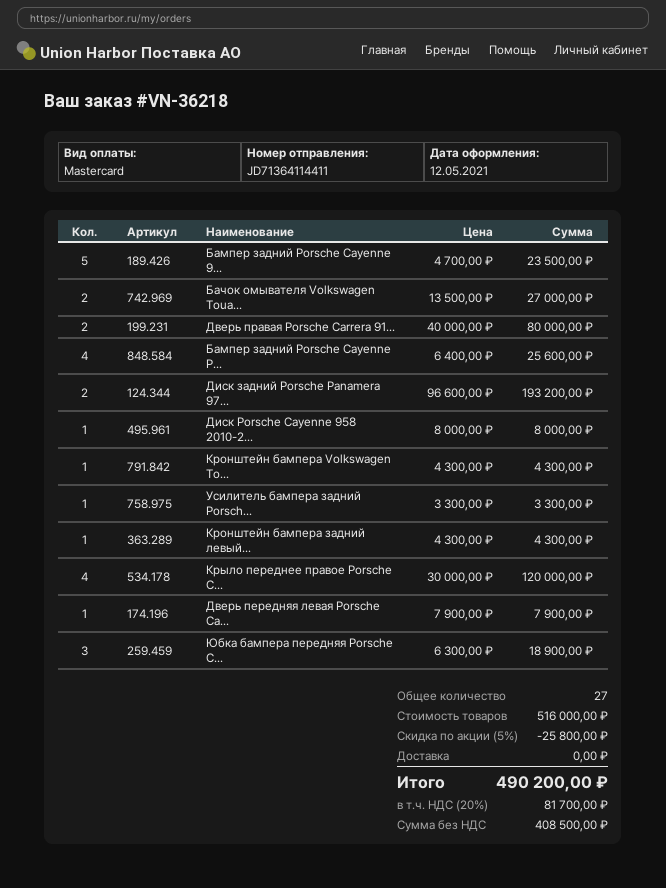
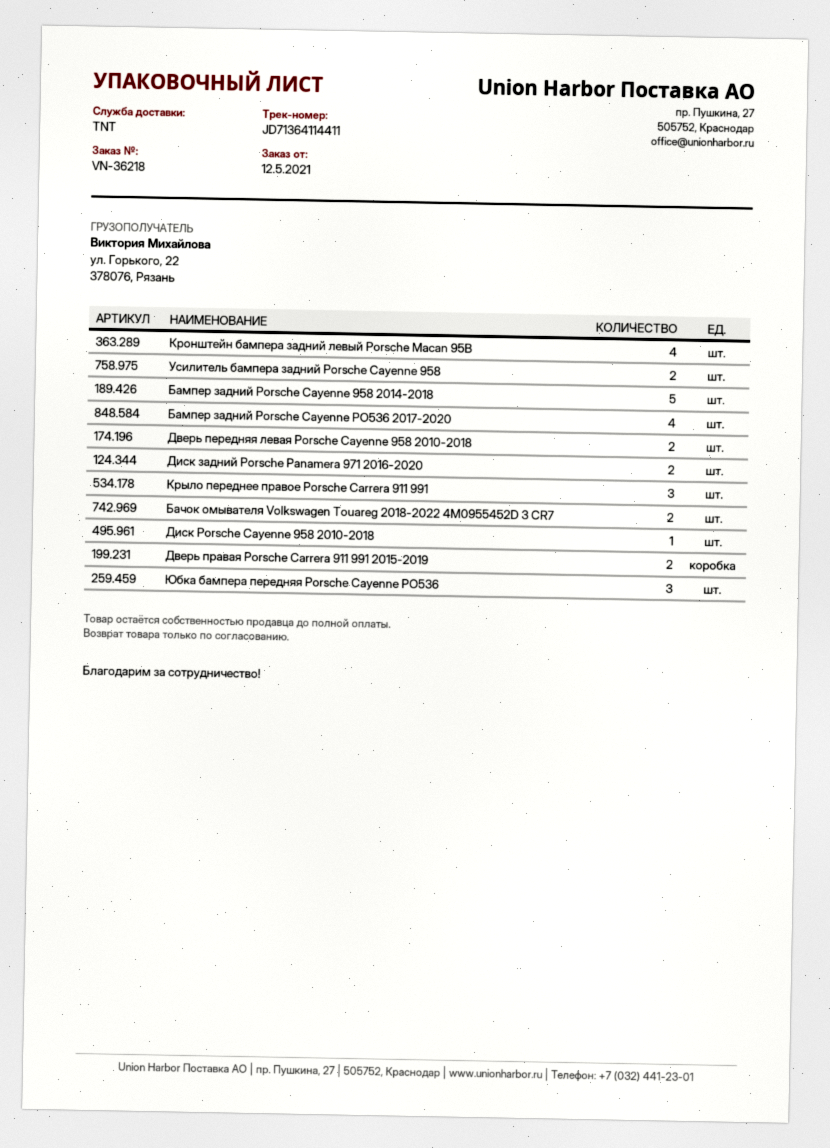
Кронштейн бампера Volkswagen To...: 1 -> none
Усилитель бампера задний Porsch...: 1 -> 2
Кронштейн бампера задний левый...: 1 -> 4
Крыло переднее правое Porsche C...: 4 -> 3
Дверь передняя левая Porsche Ca...: 1 -> 2

